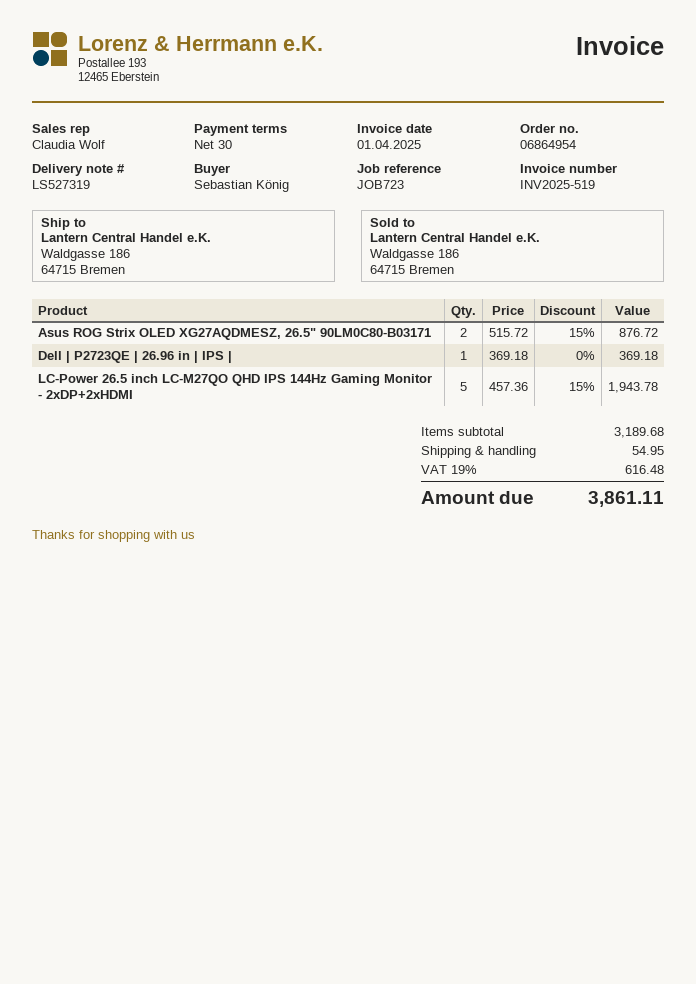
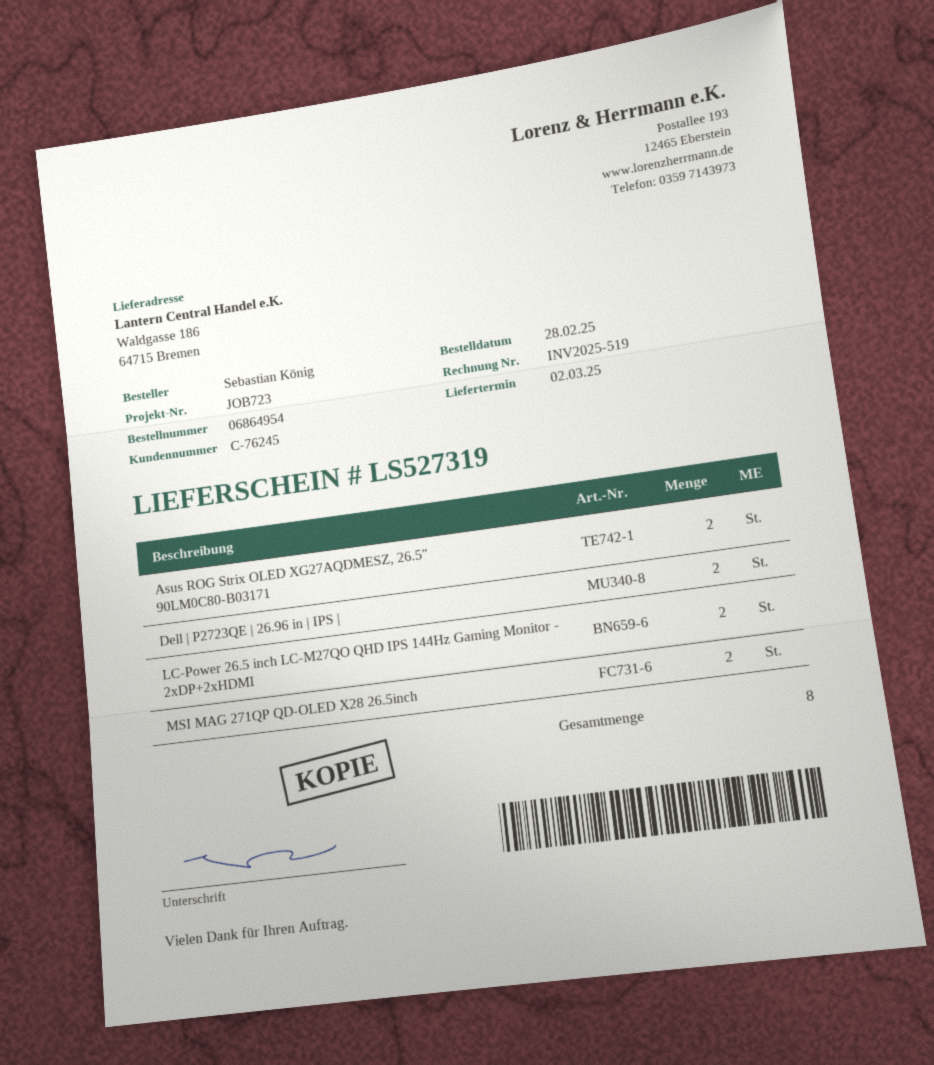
Dell | P2723QE | 26.96 in | IPS |: 1 -> 2
LC-Power 26.5 inch LC-M27QO QHD IPS 144Hz Gaming Monitor - 2xDP+2xHDMI: 5 -> 2
MSI MAG 271QP QD-OLED X28 26.5inch: none -> 2

